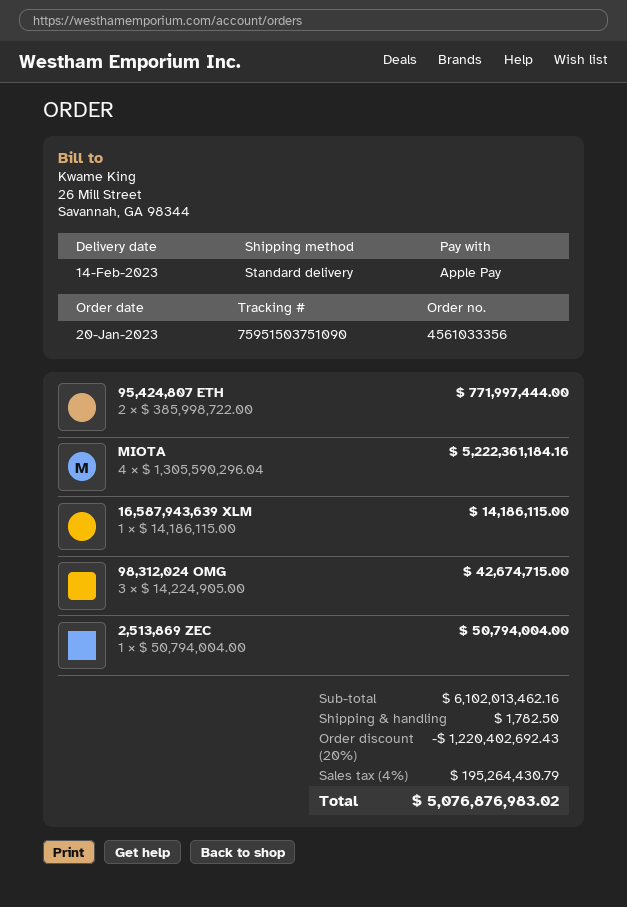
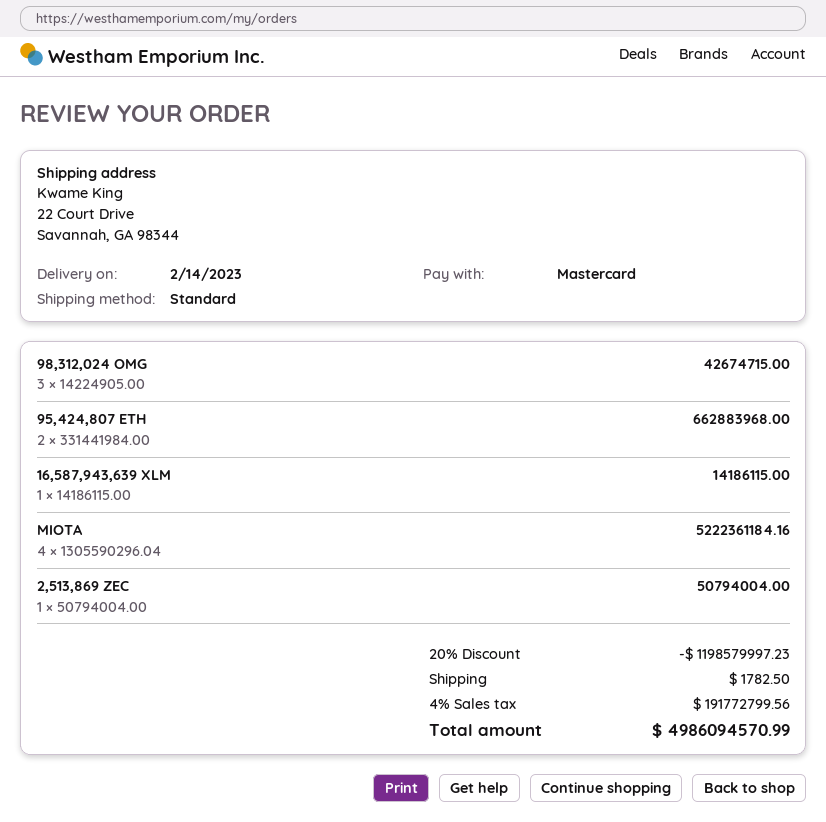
payment method: Apple Pay -> Mastercard
95,424,807 ETH: 2 x 385998722.00 = 771997444.00 -> 2 x 331441984.00 = 662883968.00
discount: 20% = 1220402692.43 -> 20% = 1198579997.23
tax: 4% = 195264430.79 -> 4% = 191772799.56
total: 5076876983.02 -> 4986094570.99

